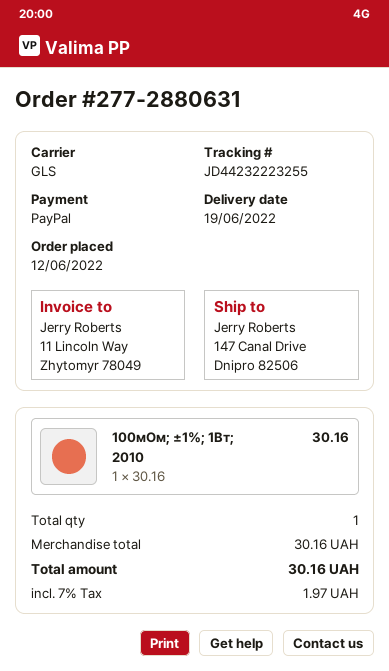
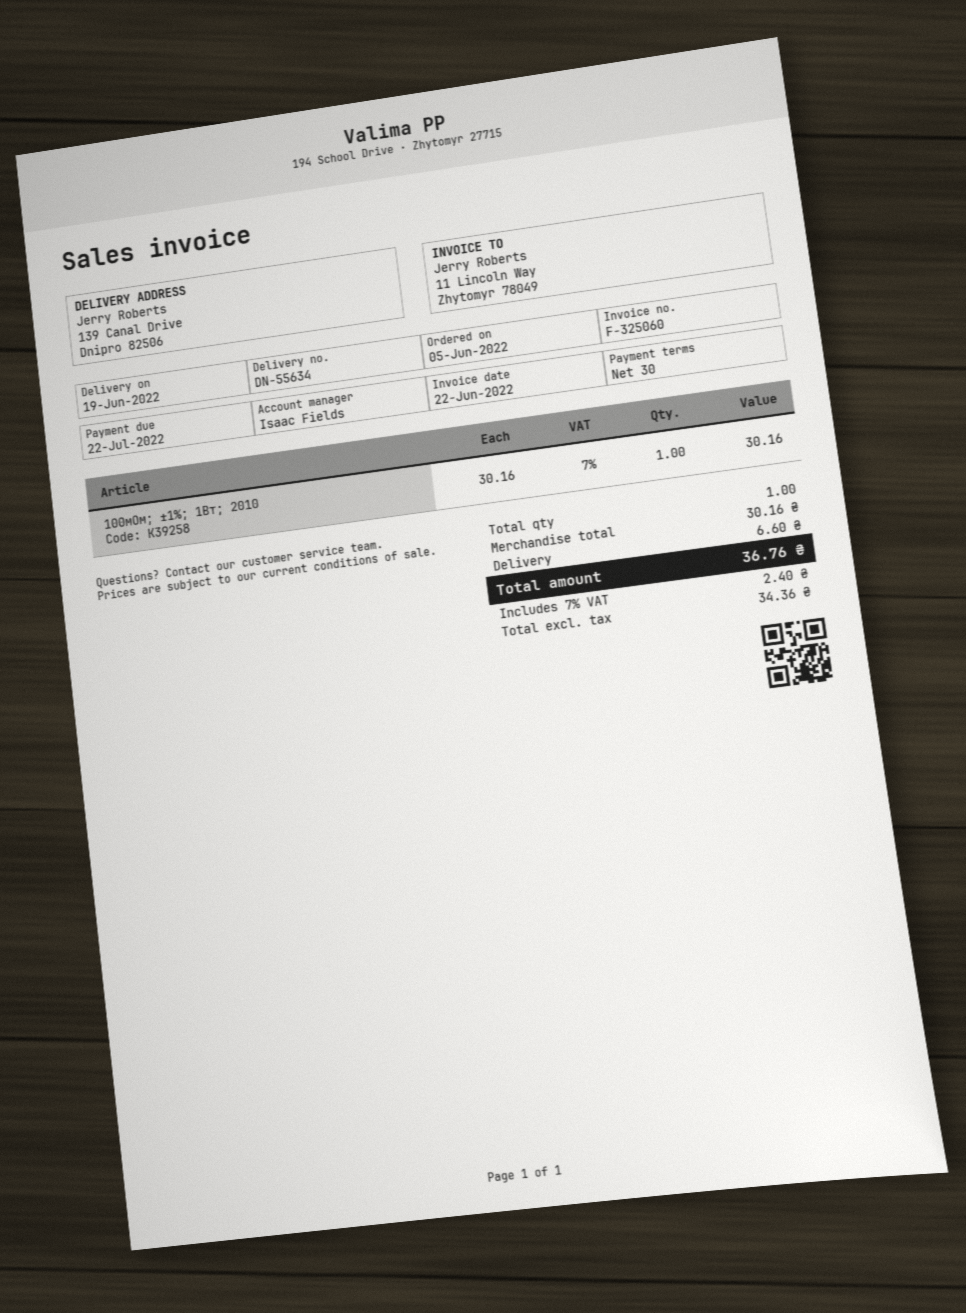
order date: 2022-06-12 -> 2022-06-05
ship to: 147 Canal Drive, Dnipro 82506 -> 139 Canal Drive, Dnipro 82506
shipping: none -> 6.60
tax: 7% = 1.97 -> 7% = 2.40
total: 30.16 -> 36.76

